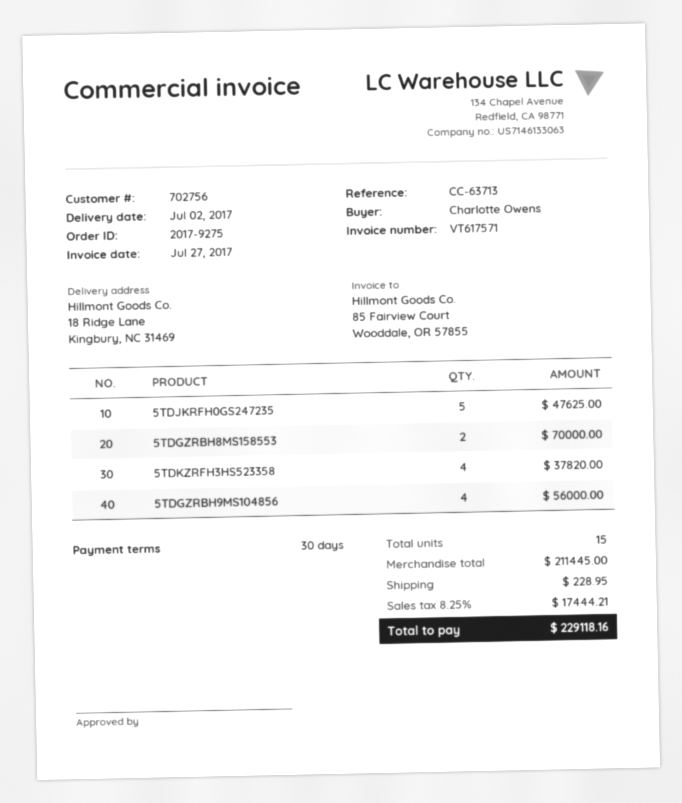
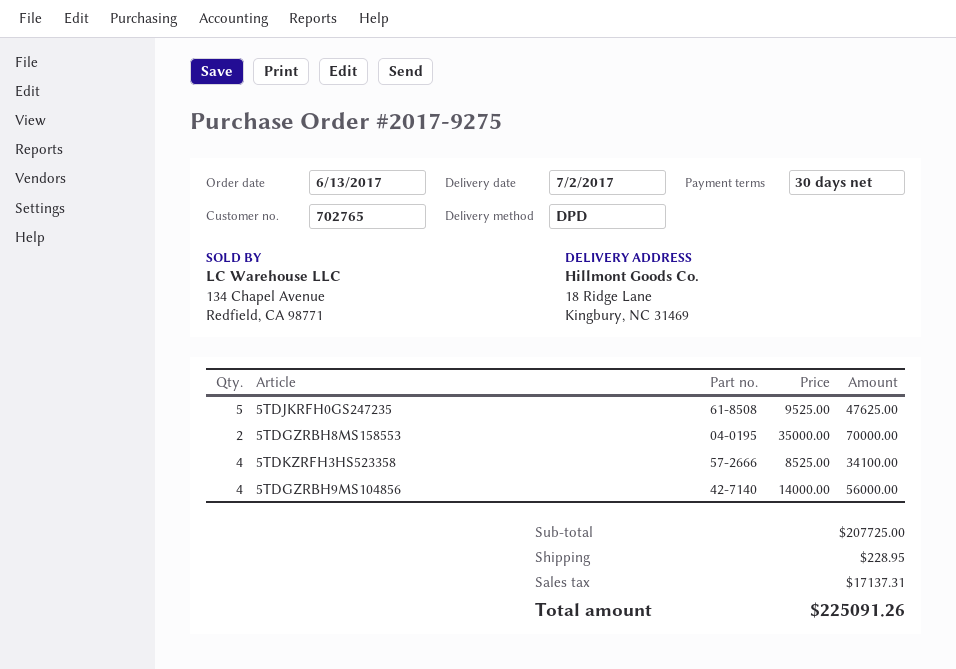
customer number: 702756 -> 702765
5TDKZRFH3HS523358: 4 for 37820.00 -> 4 for 34100.00
subtotal: 211445.00 -> 207725.00
tax: 17444.21 -> 17137.31
total: 229118.16 -> 225091.26

